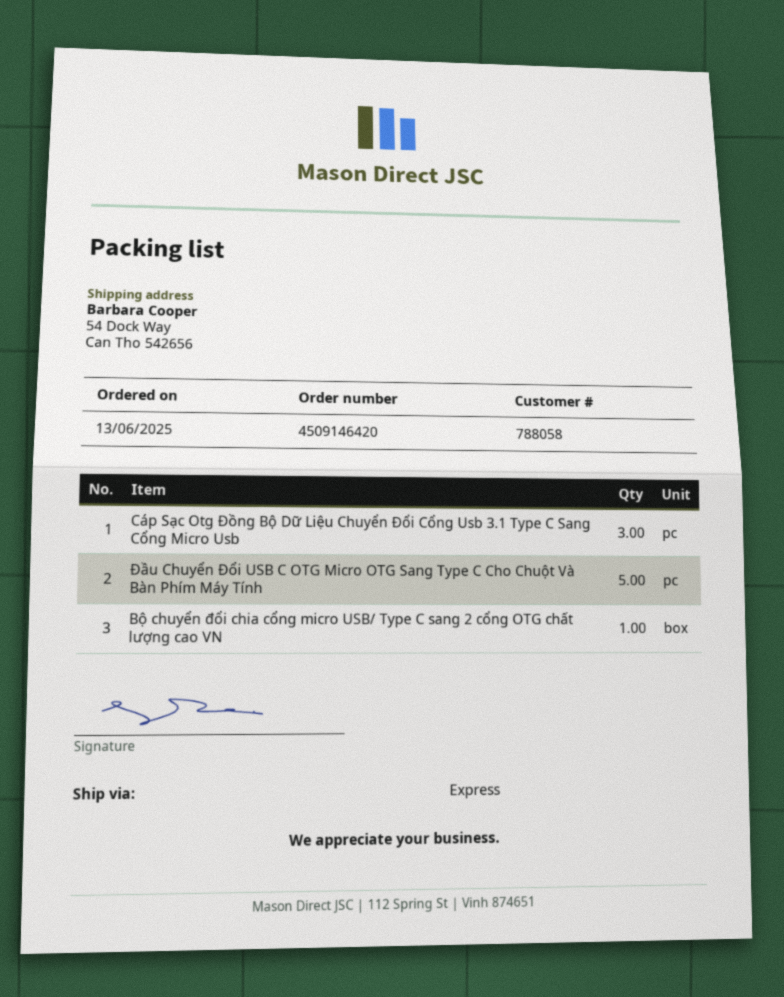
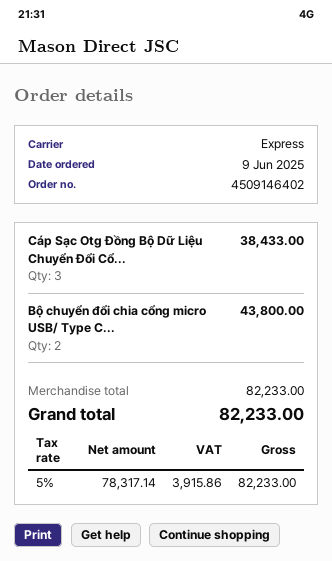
order number: 4509146420 -> 4509146402
order date: 2025-06-13 -> 2025-06-09
Đầu Chuyển Đổi USB C OTG Micro OTG Sang Type C Cho Chuột Và Bàn Phím Máy Tính: 5 -> none
Bộ chuyển đổi chia cổng micro USB/ Type C sang 2 cổng OTG chất lượng cao VN: 1 -> 2

